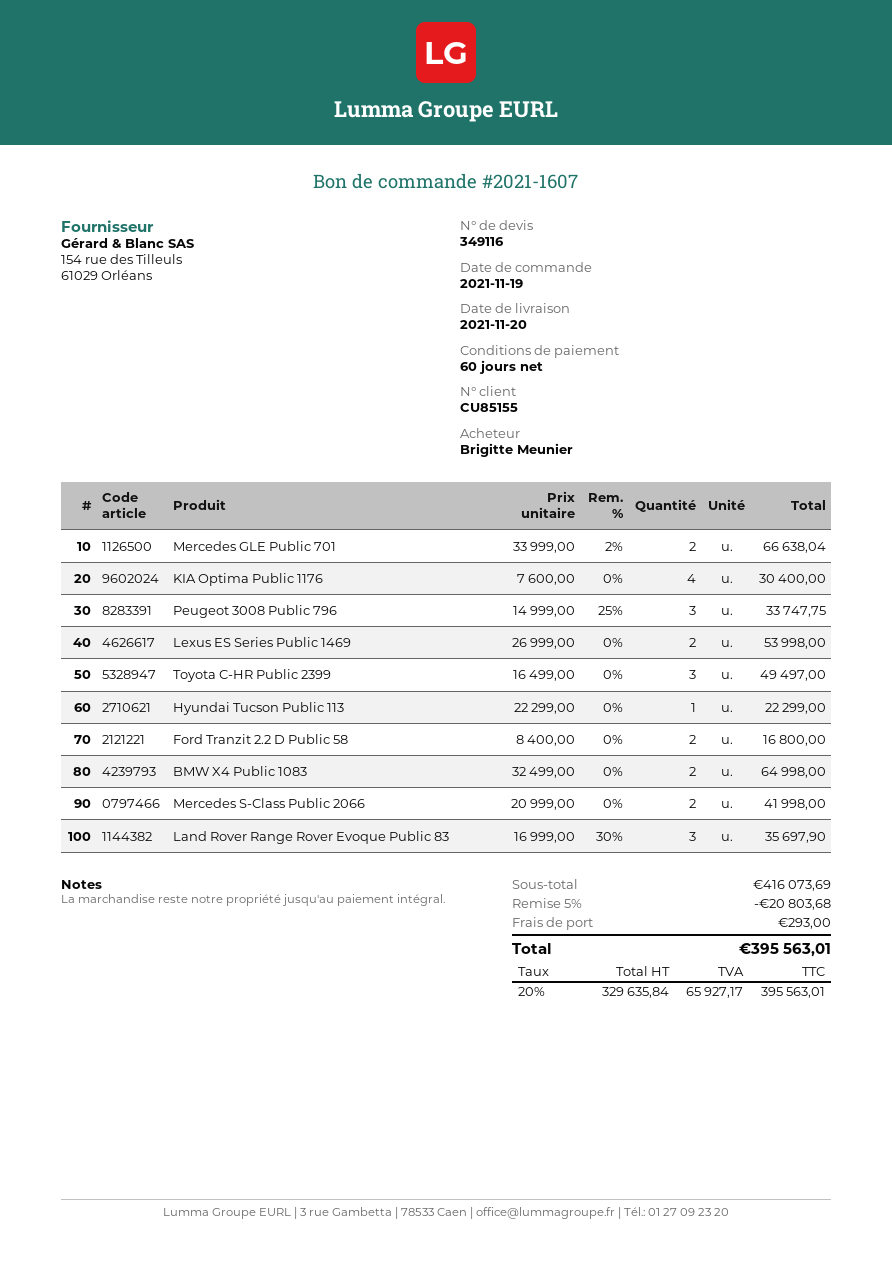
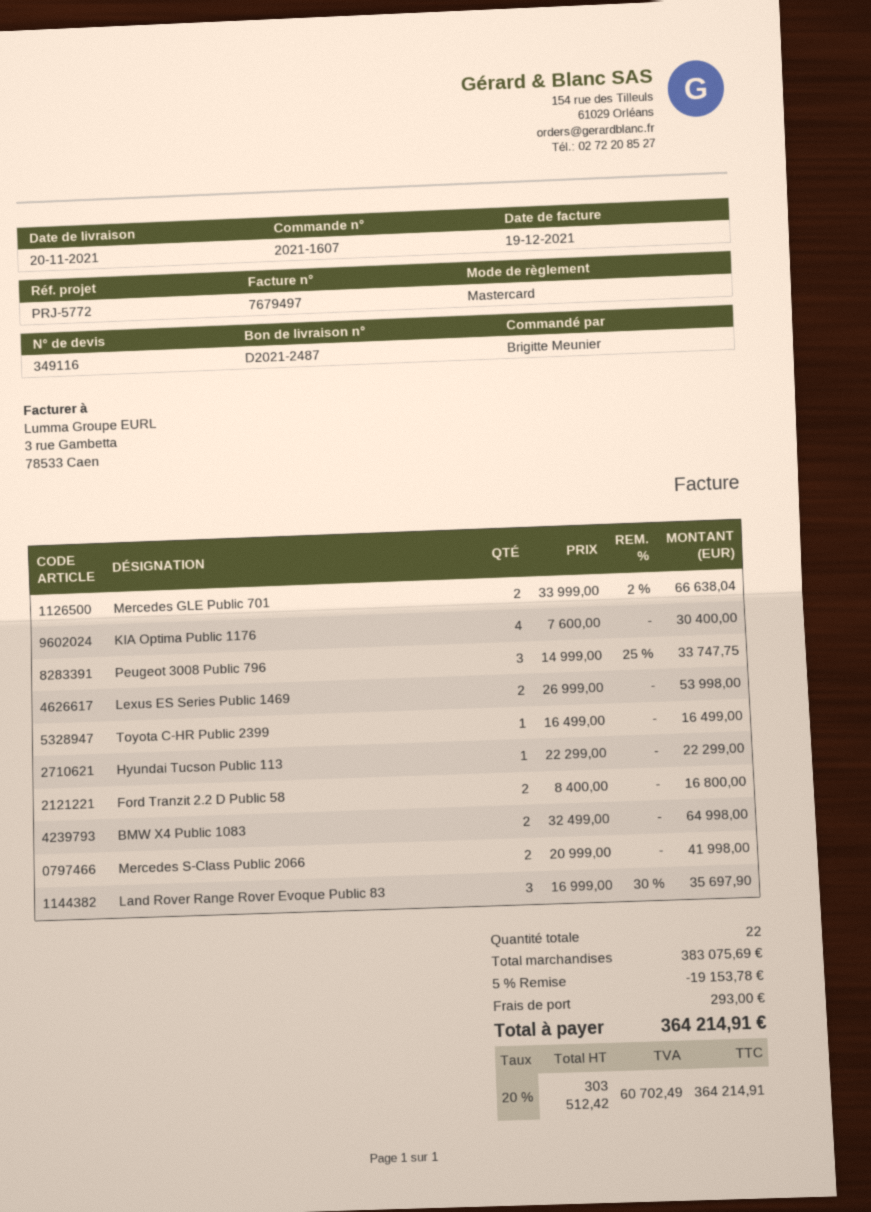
Toyota C-HR Public 2399: 3 x 16499.00 = 49497.00 -> 1 x 16499.00 = 16499.00
subtotal: 416073.69 -> 383075.69
discount: 5% = 20803.68 -> 5% = 19153.78
net: 329635.84 -> 303512.42
tax: 20% = 65927.17 -> 20% = 60702.49
total: 395563.01 -> 364214.91

